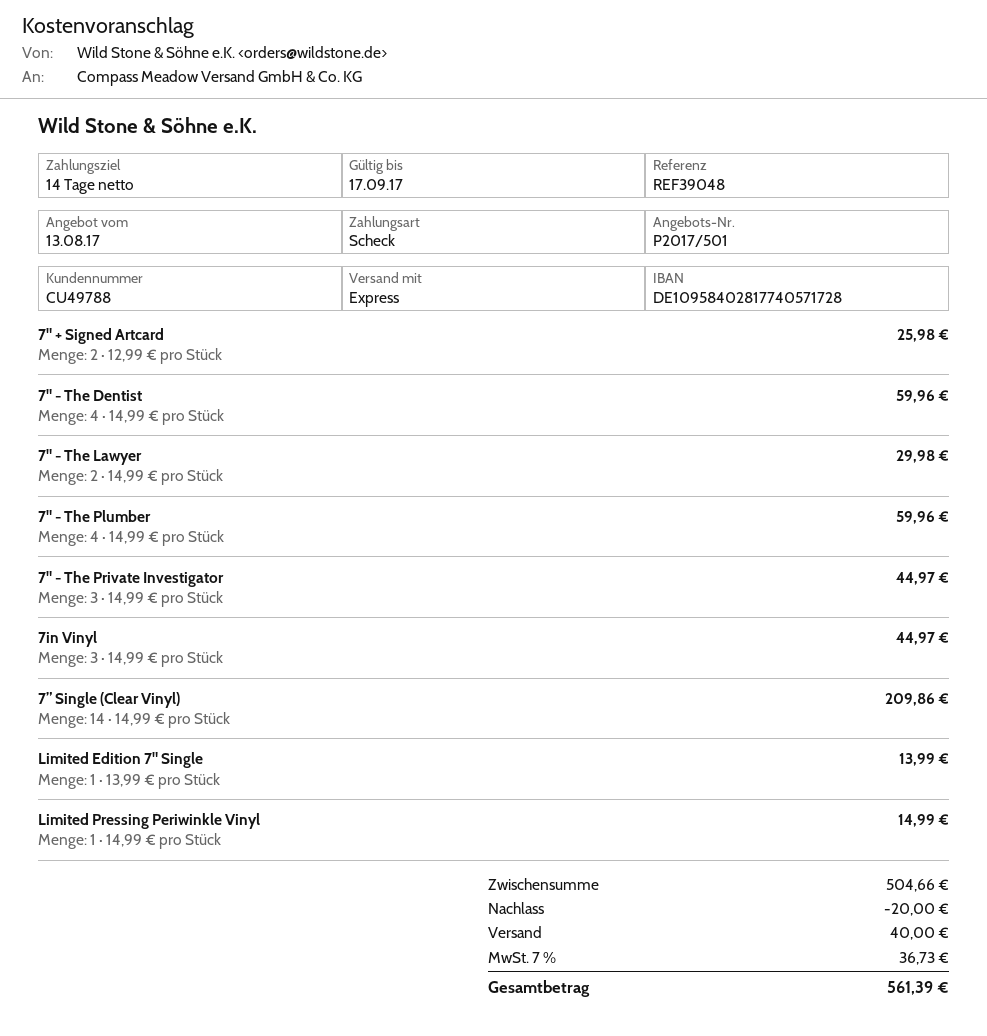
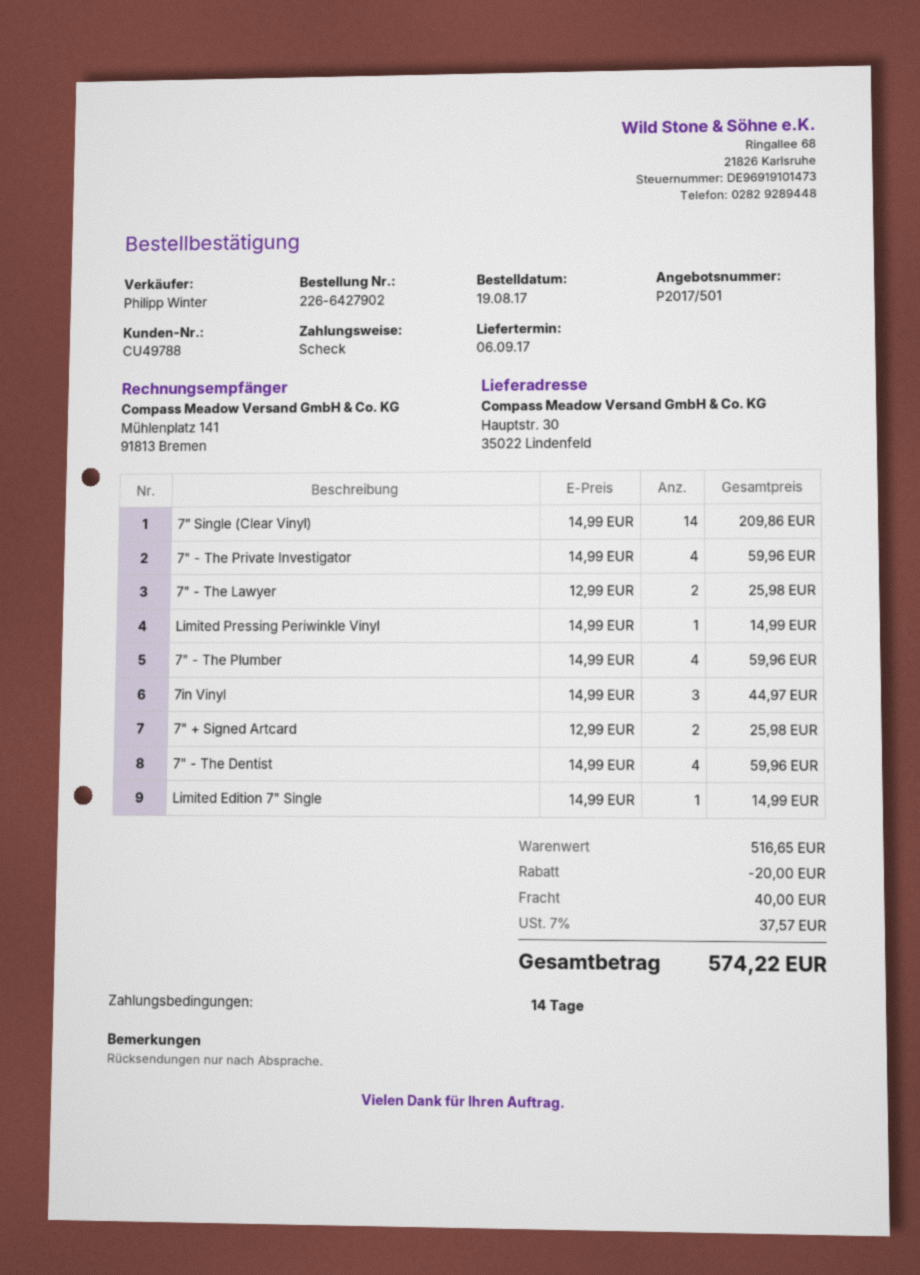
7" - The Lawyer: 2 x 14.99 = 29.98 -> 2 x 12.99 = 25.98
7" - The Private Investigator: 3 x 14.99 = 44.97 -> 4 x 14.99 = 59.96
Limited Edition 7" Single: 1 x 13.99 = 13.99 -> 1 x 14.99 = 14.99
subtotal: 504.66 -> 516.65
tax: 7% = 36.73 -> 7% = 37.57
total: 561.39 -> 574.22

